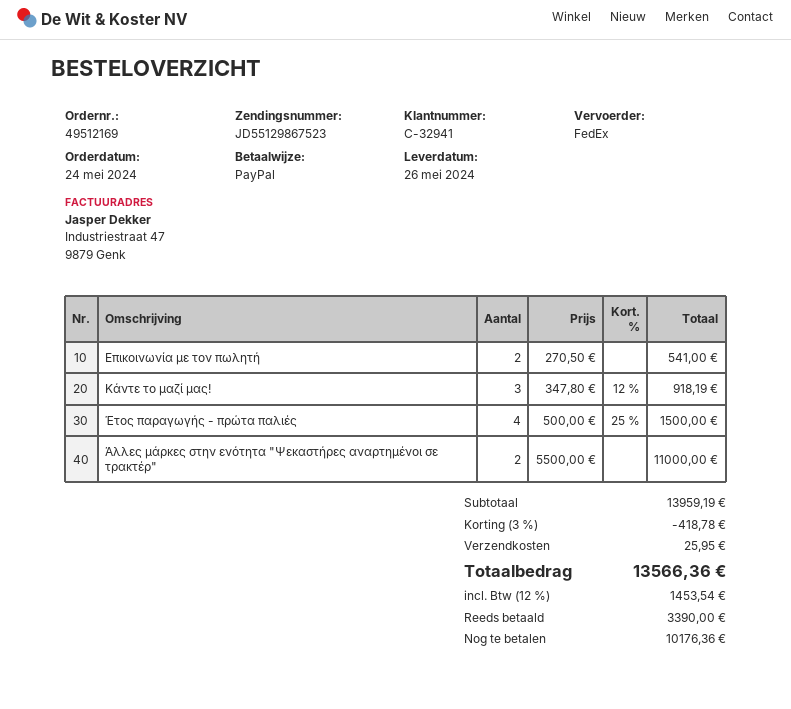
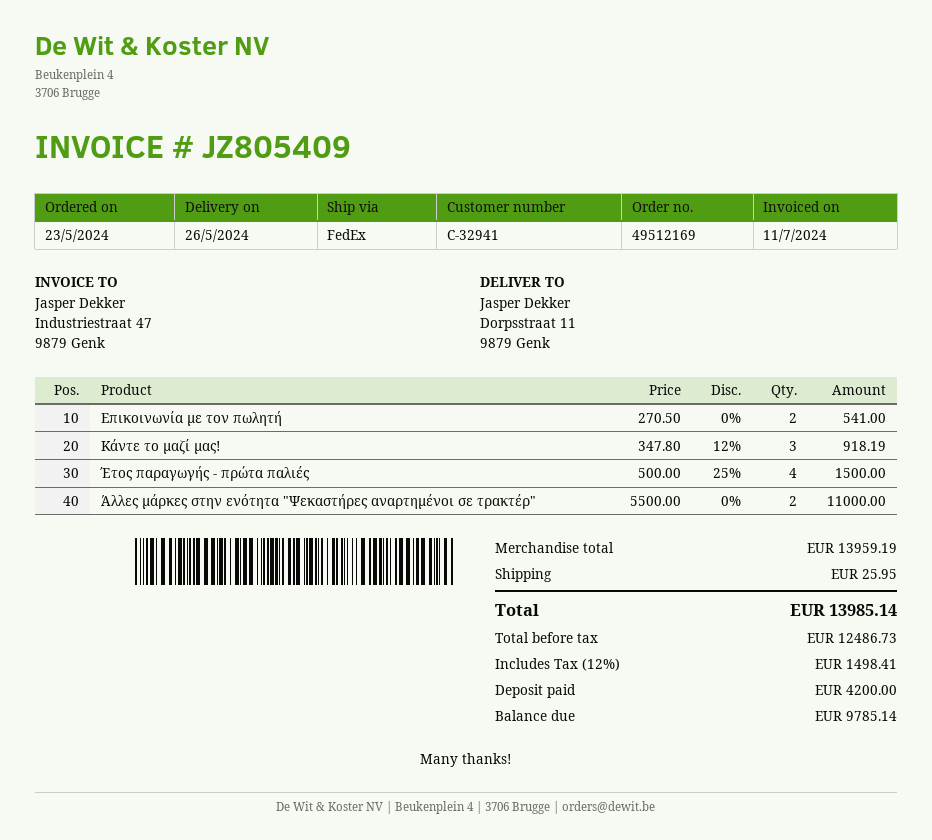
order date: 2024-05-24 -> 2024-05-23
discount: 3% = 418.78 -> none
tax: 12% = 1453.54 -> 12% = 1498.41
total: 13566.36 -> 13985.14
deposit: 3390.00 -> 4200.00
balance: 10176.36 -> 9785.14

